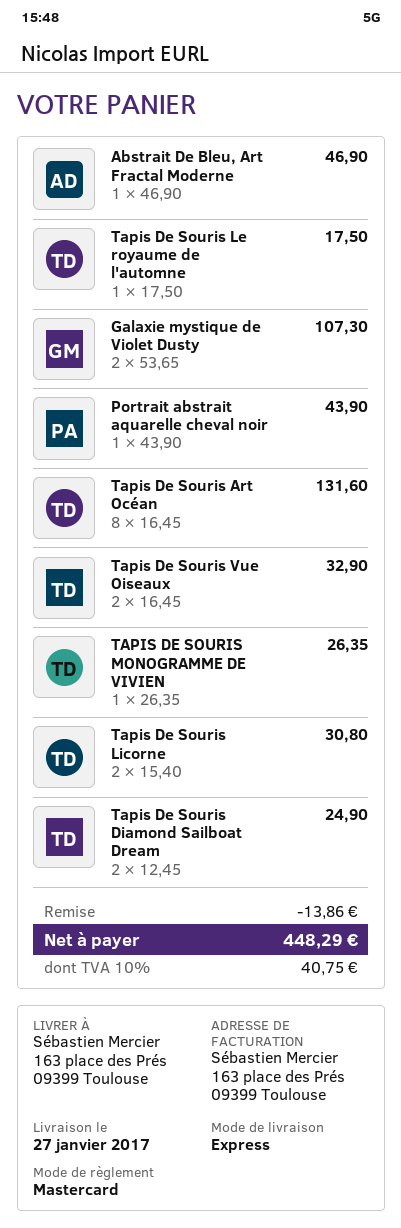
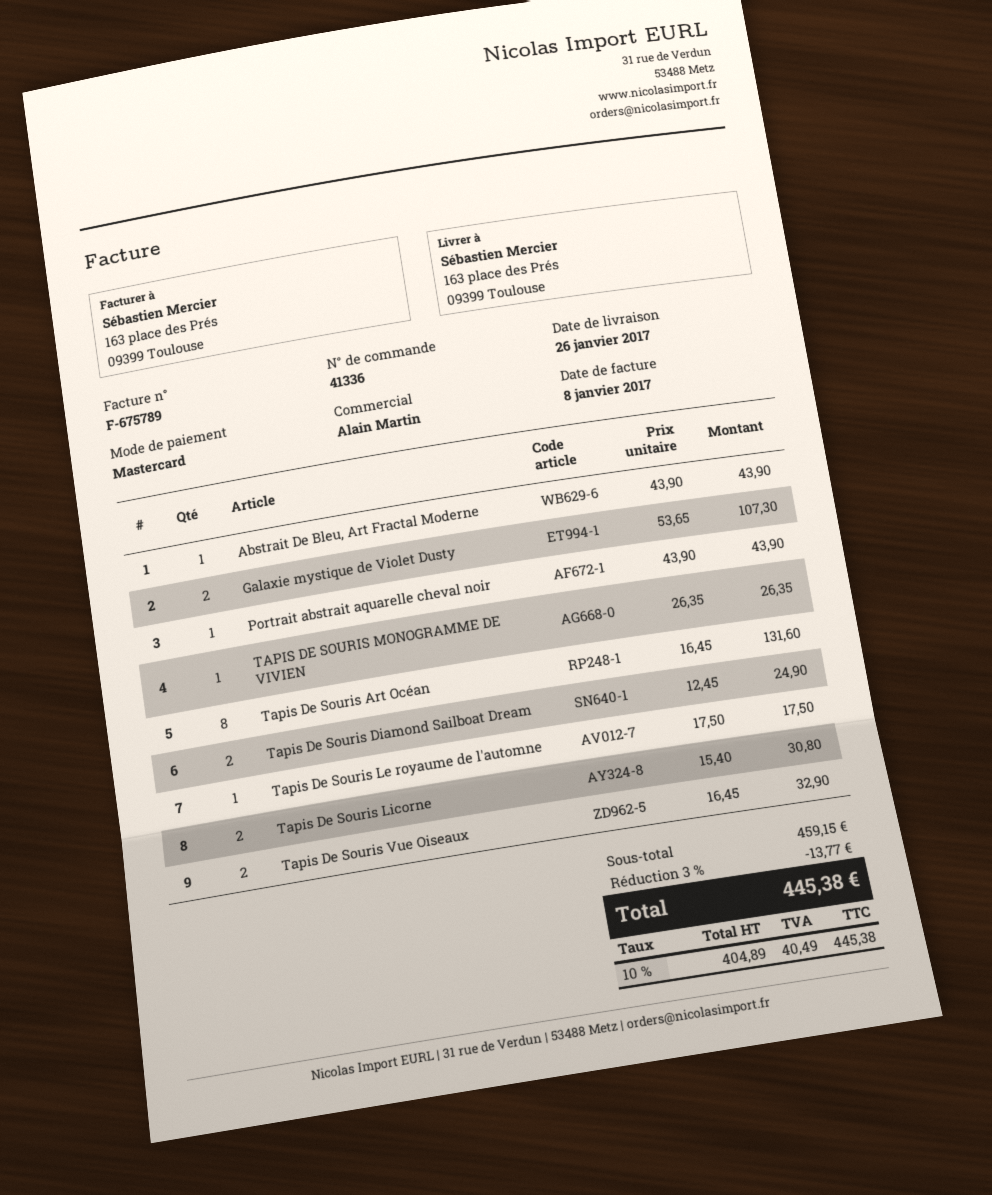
delivery date: 2017-01-27 -> 2017-01-26
Abstrait De Bleu, Art Fractal Moderne: 1 x 46.90 = 46.90 -> 1 x 43.90 = 43.90
discount: 13.86 -> 13.77
tax: 10% = 40.75 -> 10% = 40.49
total: 448.29 -> 445.38

